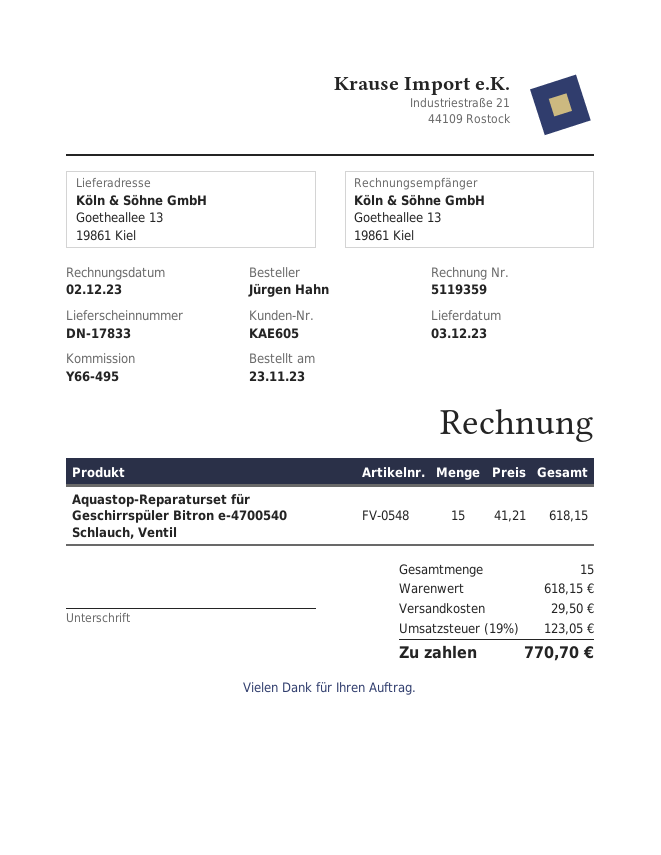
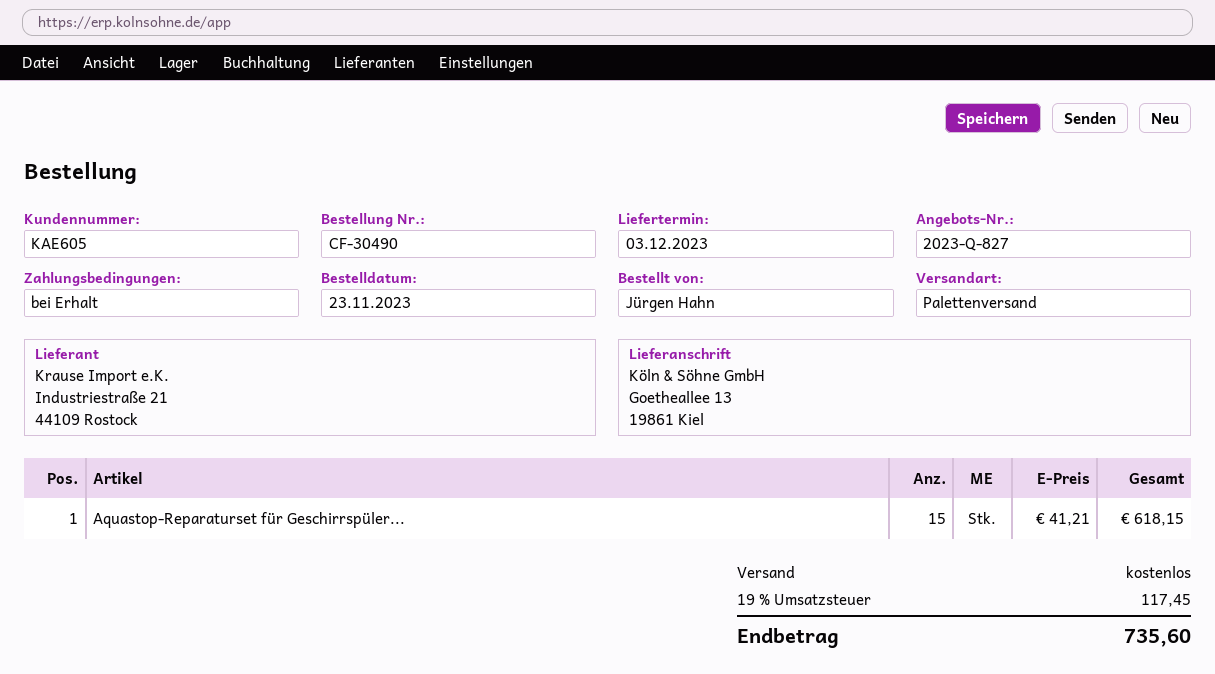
shipping: 29.50 -> 0.00
tax: 19% = 123.05 -> 19% = 117.45
total: 770.70 -> 735.60

